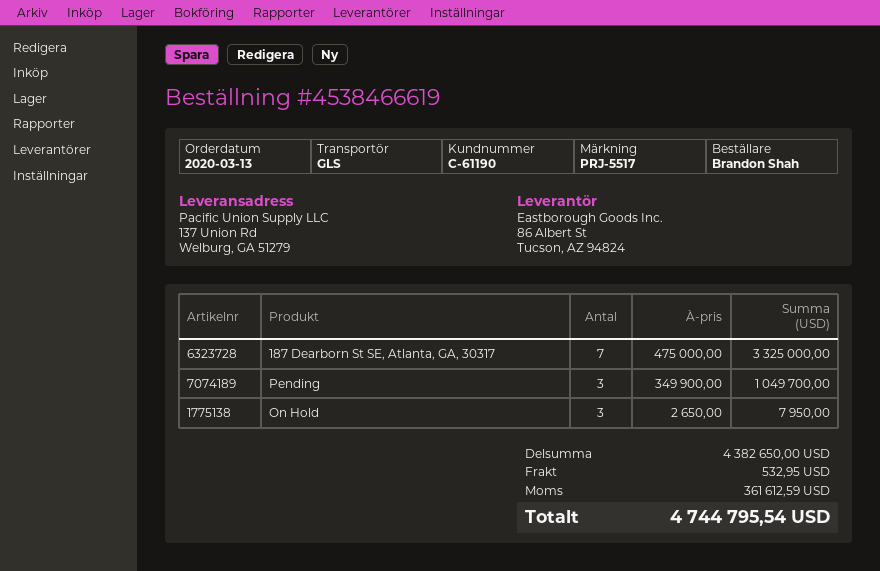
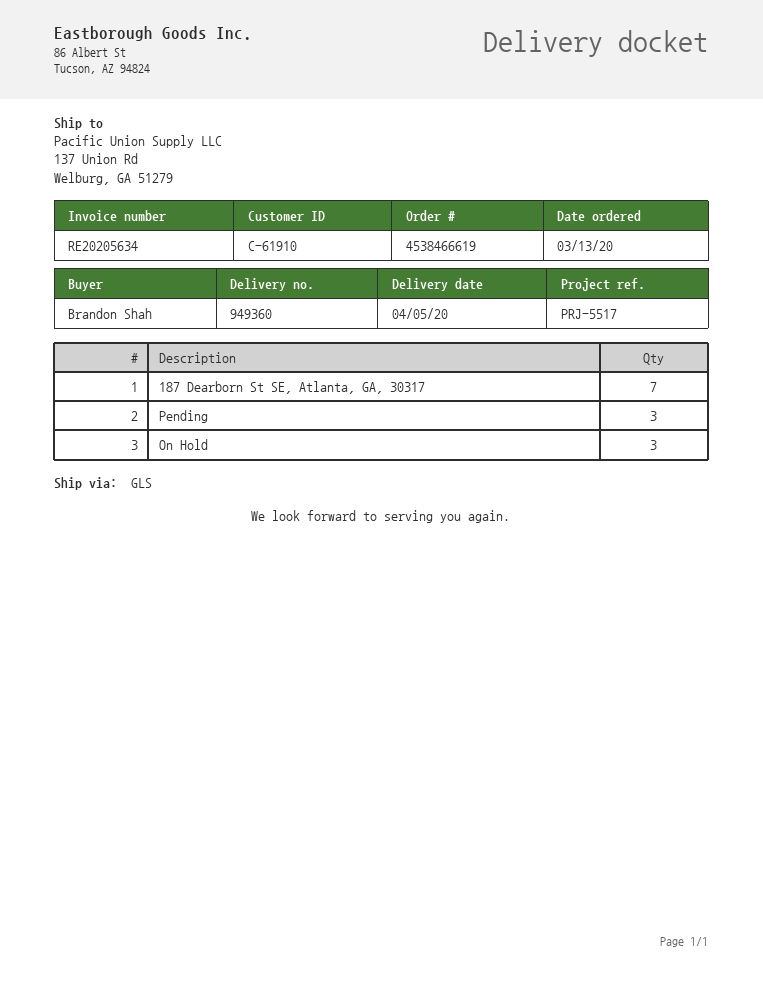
customer number: C-61190 -> C-61910

